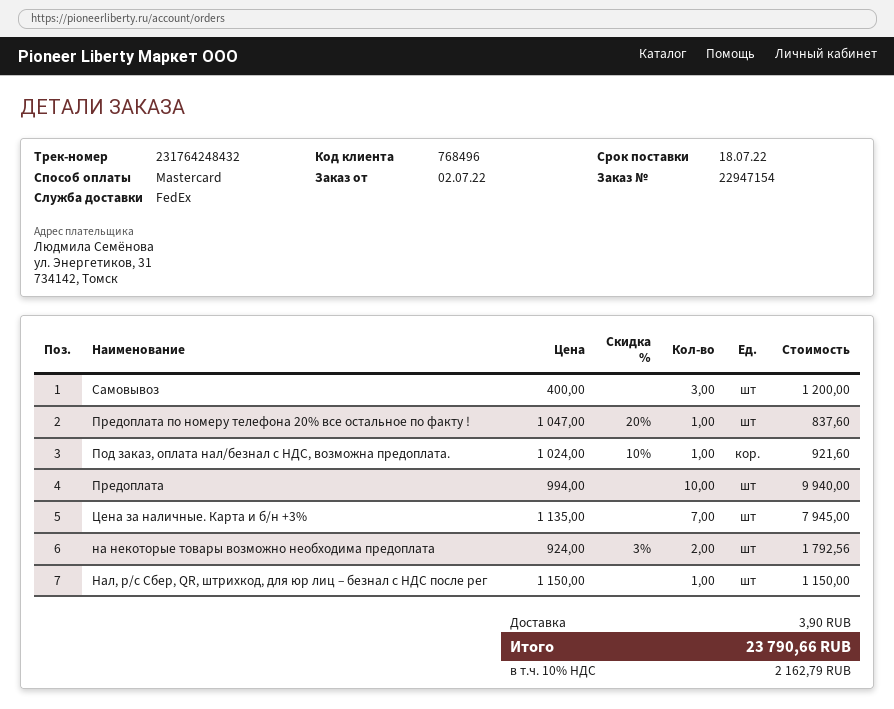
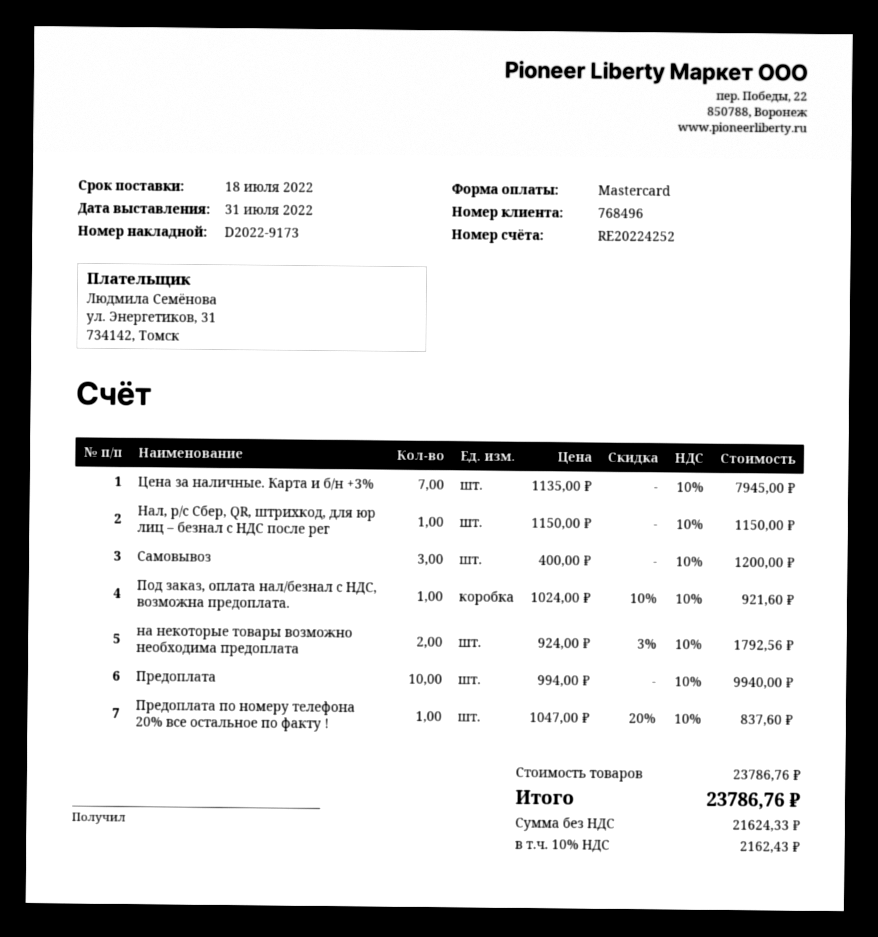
shipping: 3.90 -> none
tax: 10% = 2162.79 -> 10% = 2162.43
total: 23790.66 -> 23786.76

